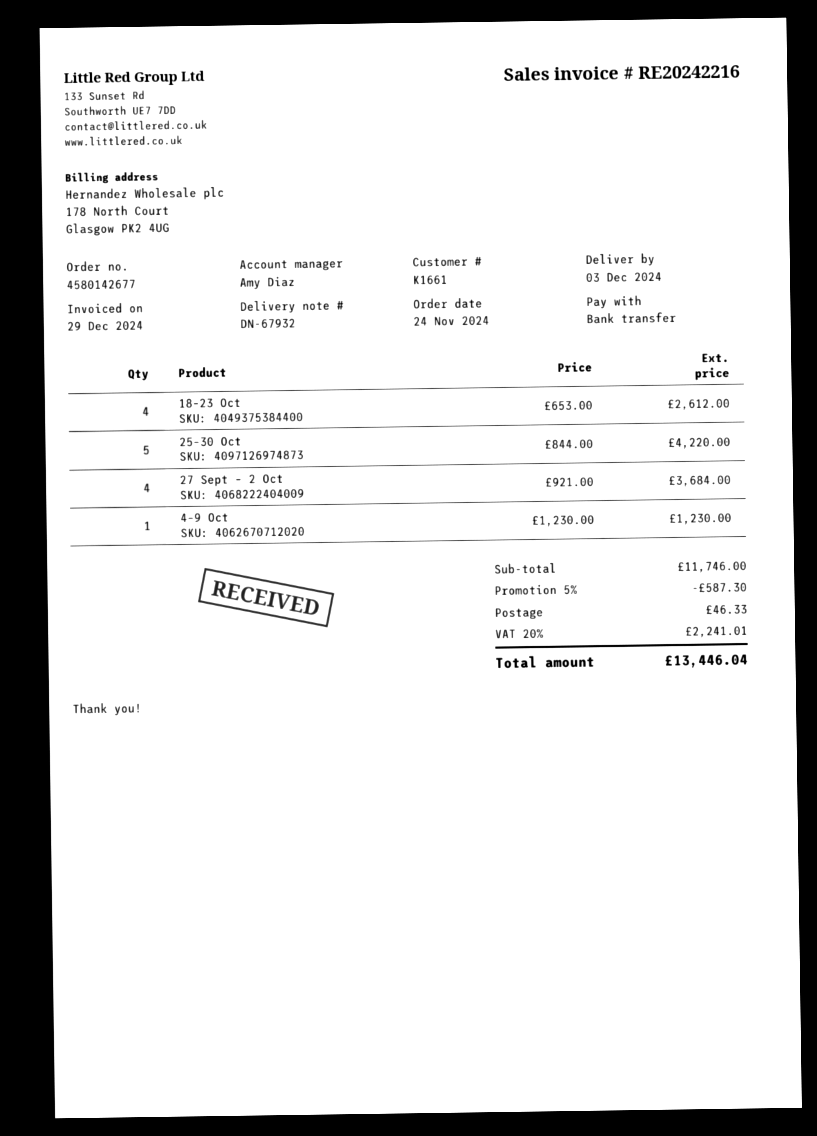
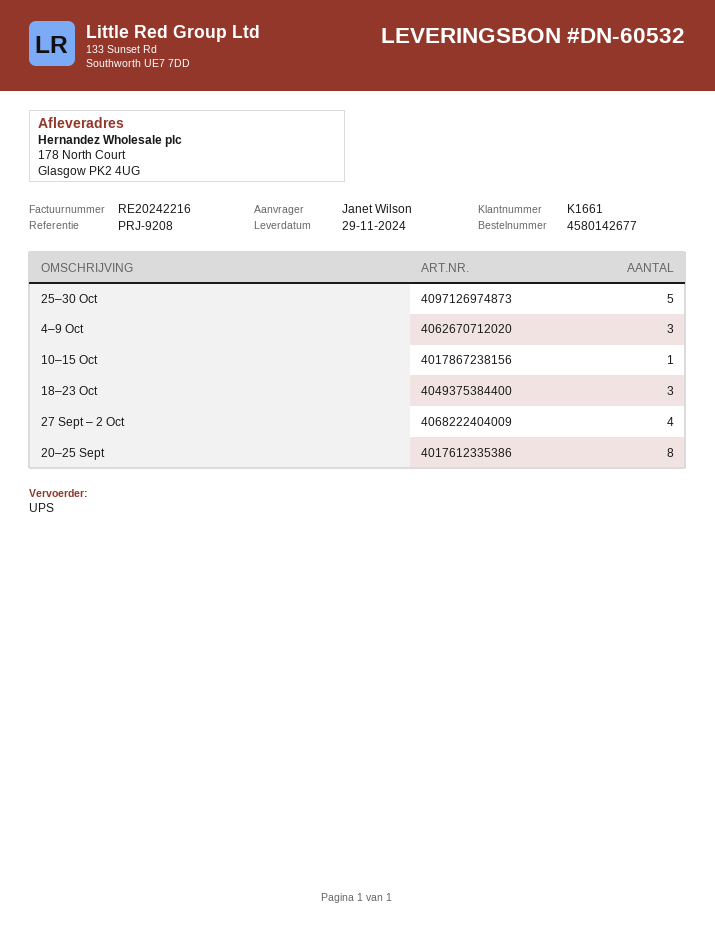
delivery note number: DN-67932 -> DN-60532
delivery date: 2024-12-03 -> 2024-11-29
18–23 Oct: 4 -> 3
4–9 Oct: 1 -> 3
10–15 Oct: none -> 1
20–25 Sept: none -> 8

